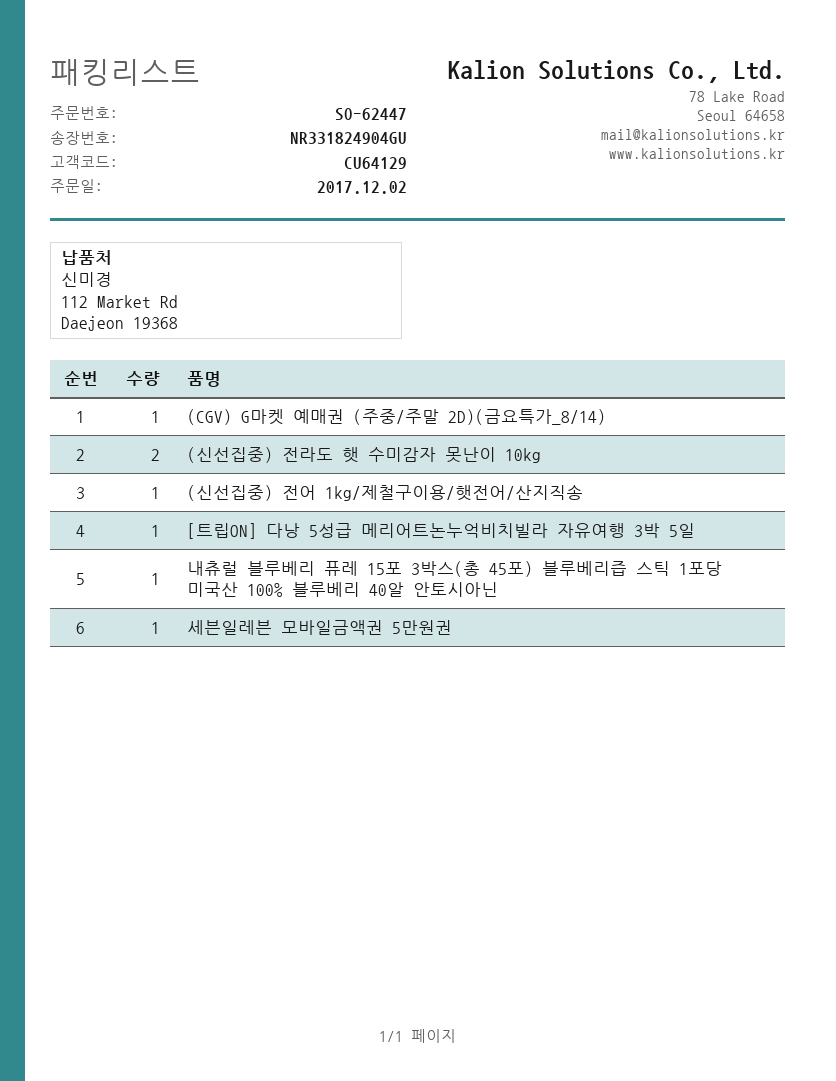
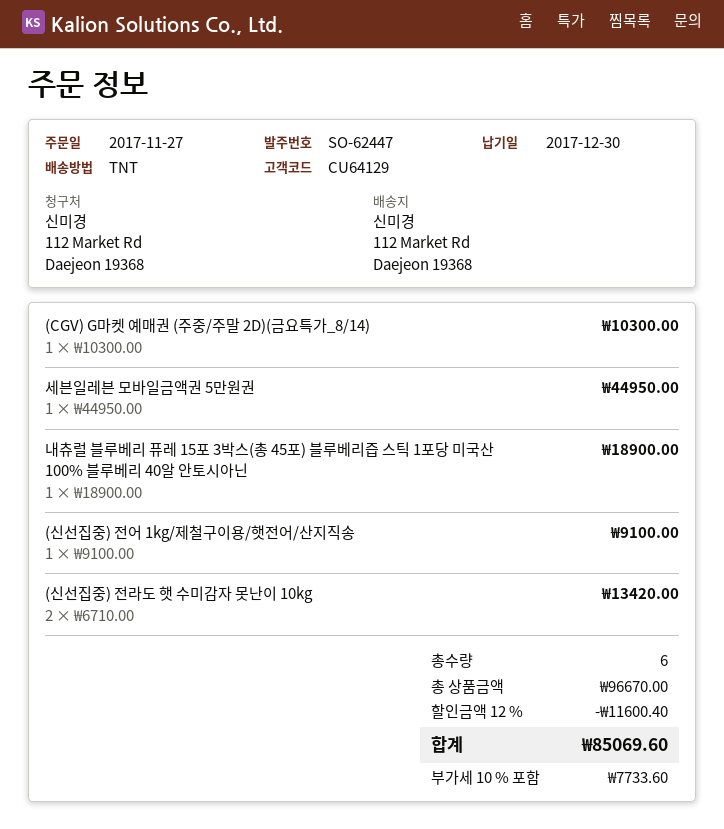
order date: 2017-12-02 -> 2017-11-27
[트립ON] 다낭 5성급 메리어트논누억비치빌라 자유여행 3박 5일: 1 -> none

